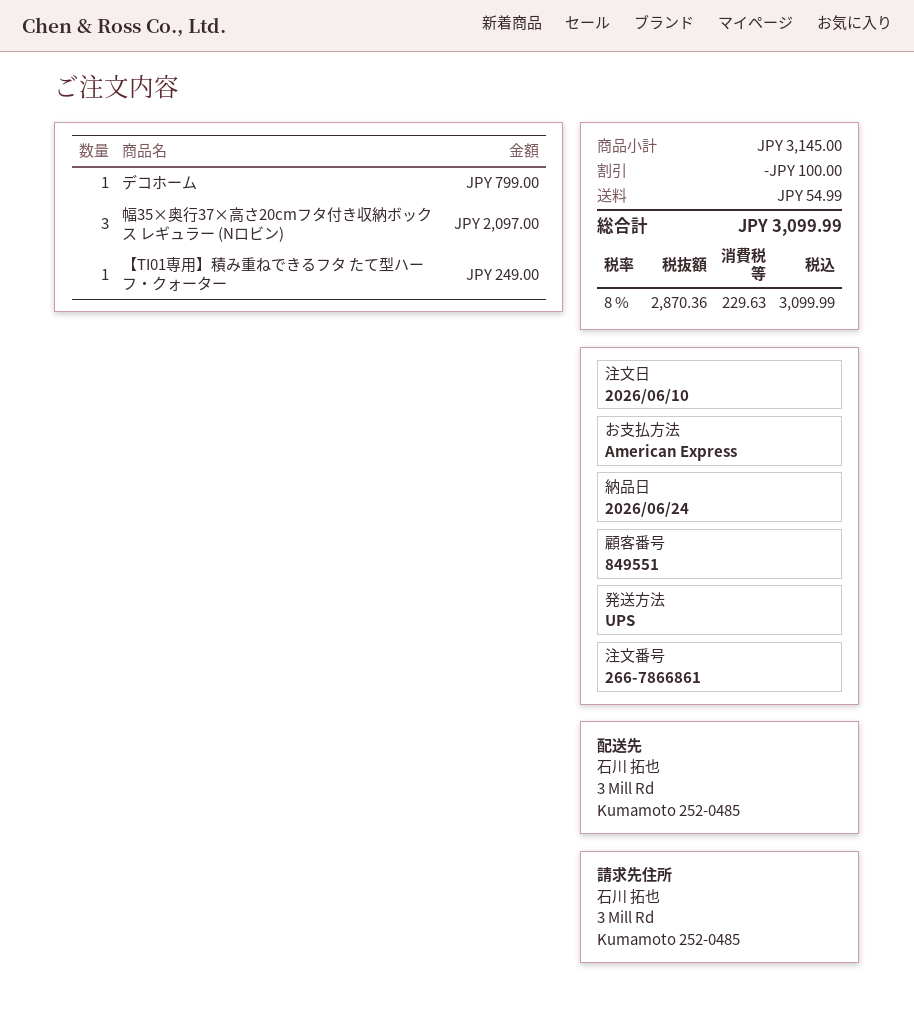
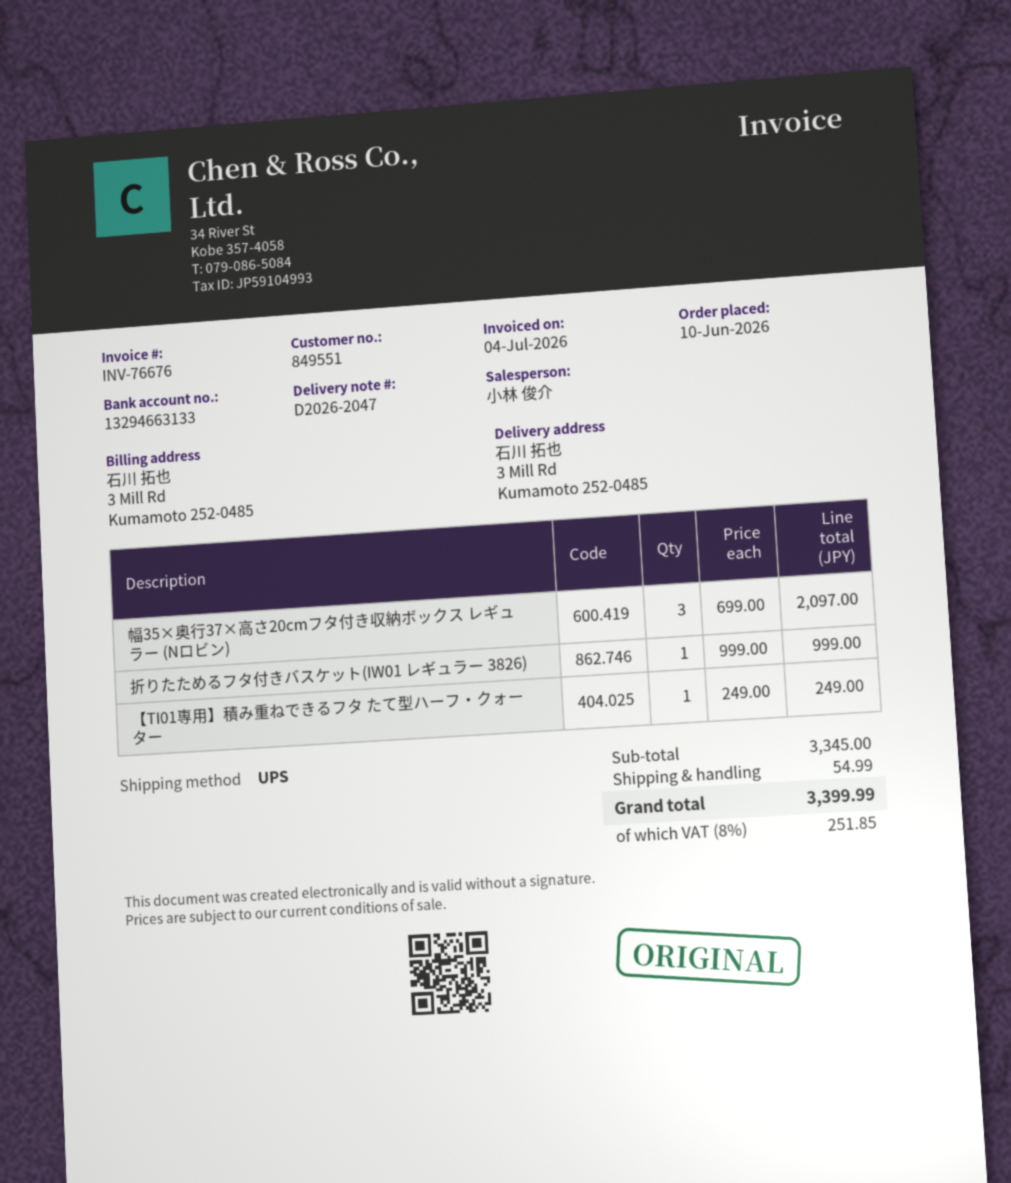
デコホーム: 1 for 799.00 -> none
折りたためるフタ付きバスケット(IW01 レギュラー 3826): none -> 1 for 999.00
subtotal: 3145.00 -> 3345.00
discount: 100.00 -> none
tax: 8% = 229.63 -> 8% = 251.85
total: 3099.99 -> 3399.99

